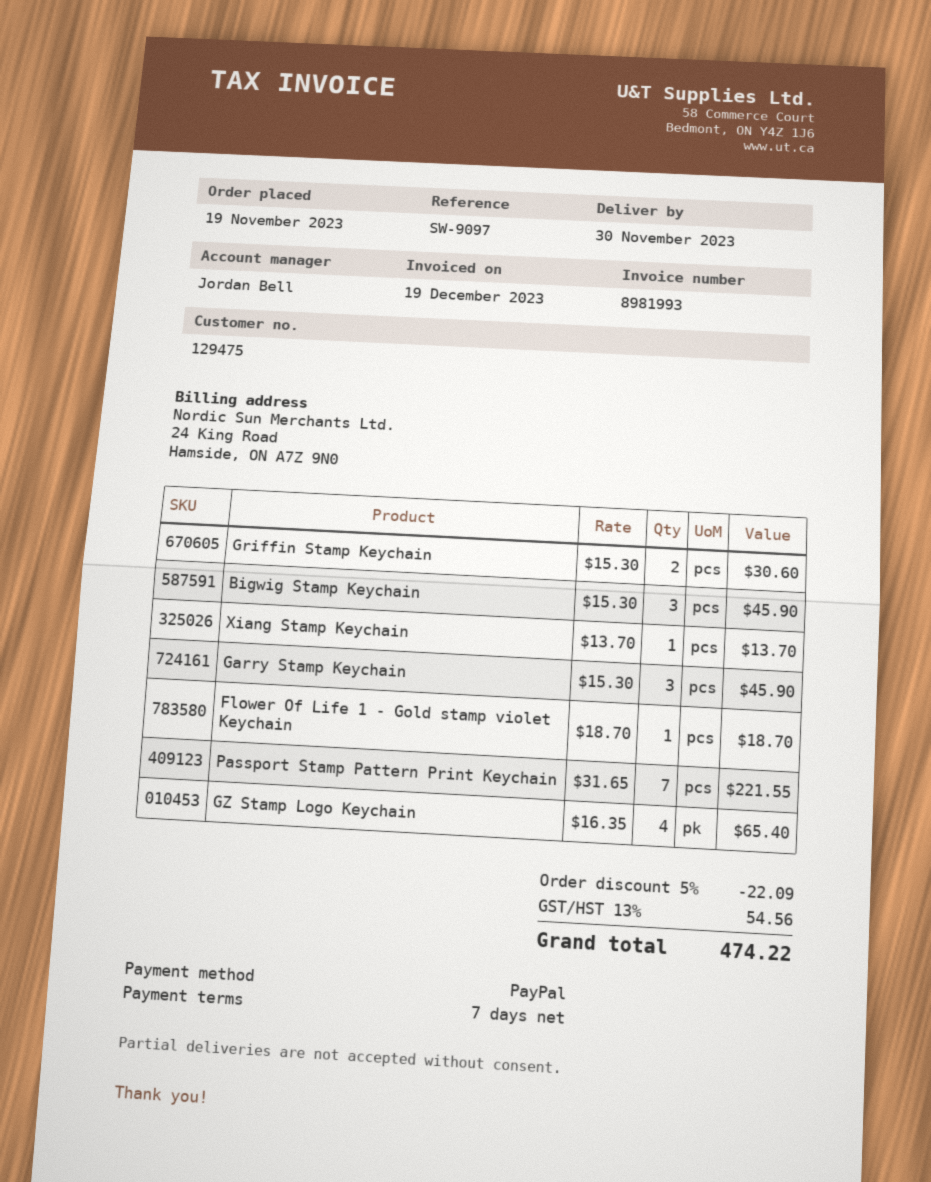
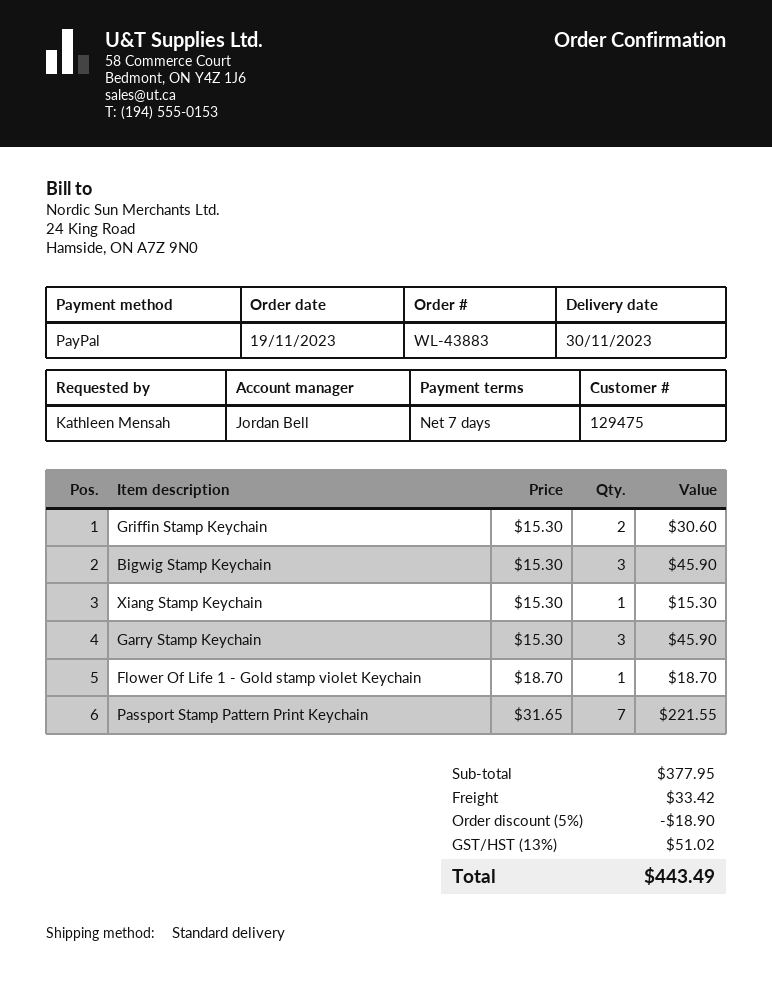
Xiang Stamp Keychain: 1 x 13.70 = 13.70 -> 1 x 15.30 = 15.30
GZ Stamp Logo Keychain: 4 x 16.35 = 65.40 -> none
discount: 5% = 22.09 -> 5% = 18.90
shipping: none -> 33.42
tax: 13% = 54.56 -> 13% = 51.02
total: 474.22 -> 443.49

